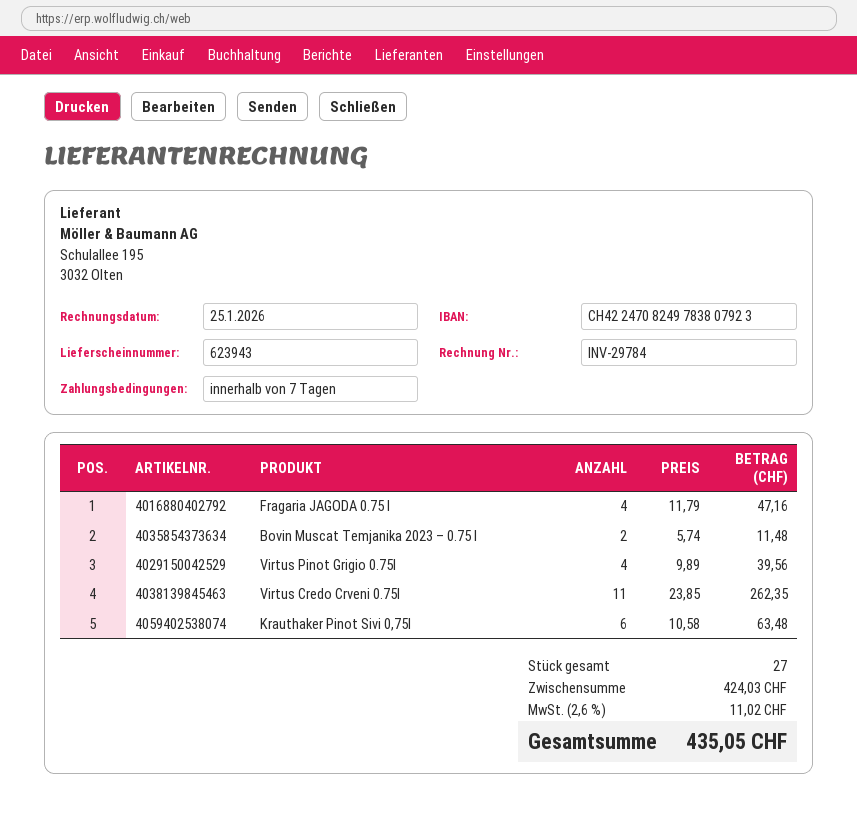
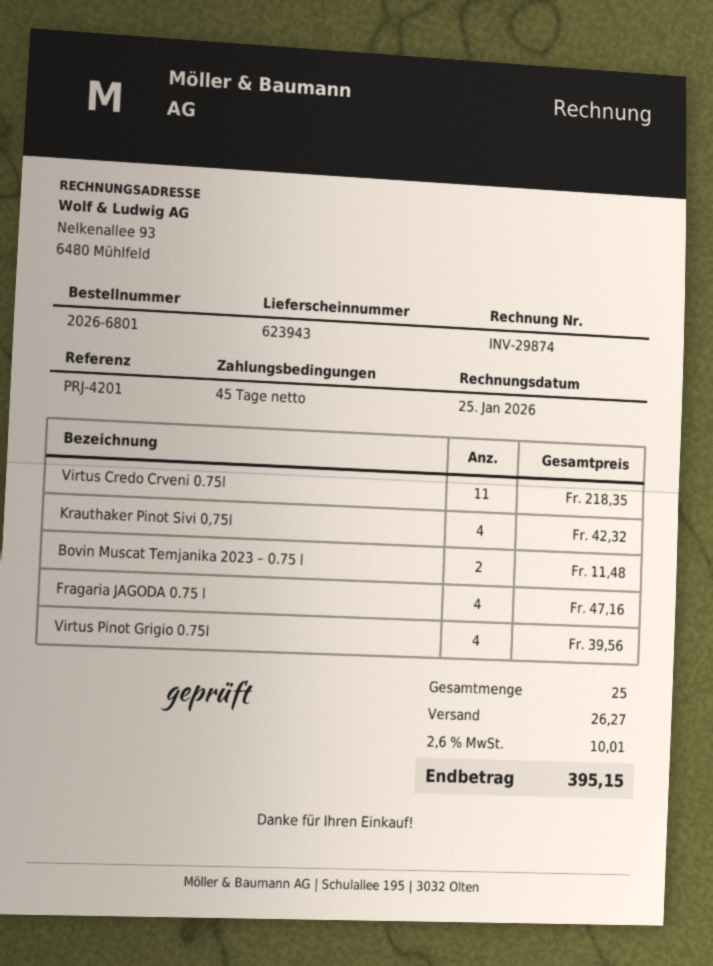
invoice number: INV-29784 -> INV-29874
payment terms: 7 days -> 45 days
Virtus Credo Crveni 0.75l: 11 for 262.35 -> 11 for 218.35
Krauthaker Pinot Sivi 0,75l: 6 for 63.48 -> 4 for 42.32
total quantity: 27 -> 25
shipping: none -> 26.27
tax: 2.6% = 11.02 -> 2.6% = 10.01
total: 435.05 -> 395.15

